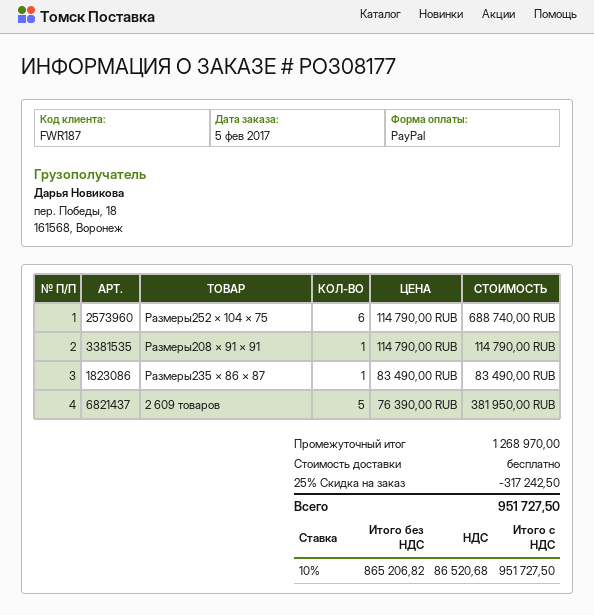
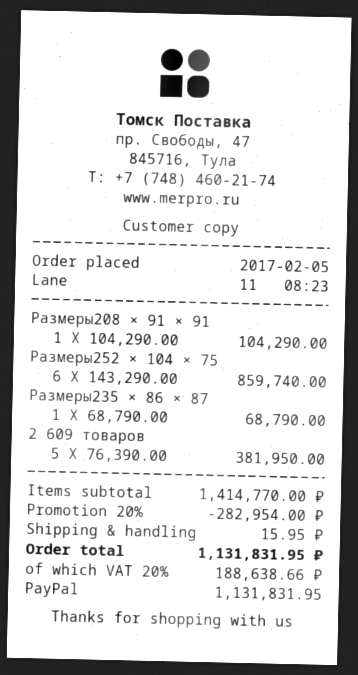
Размеры252 × 104 × 75: 6 x 114790.00 = 688740.00 -> 6 x 143290.00 = 859740.00
Размеры208 × 91 × 91: 1 x 114790.00 = 114790.00 -> 1 x 104290.00 = 104290.00
Размеры235 × 86 × 87: 1 x 83490.00 = 83490.00 -> 1 x 68790.00 = 68790.00
subtotal: 1268970.00 -> 1414770.00
discount: 25% = 317242.50 -> 20% = 282954.00
shipping: 0.00 -> 15.95
tax: 10% = 86520.68 -> 20% = 188638.66
total: 951727.50 -> 1131831.95

